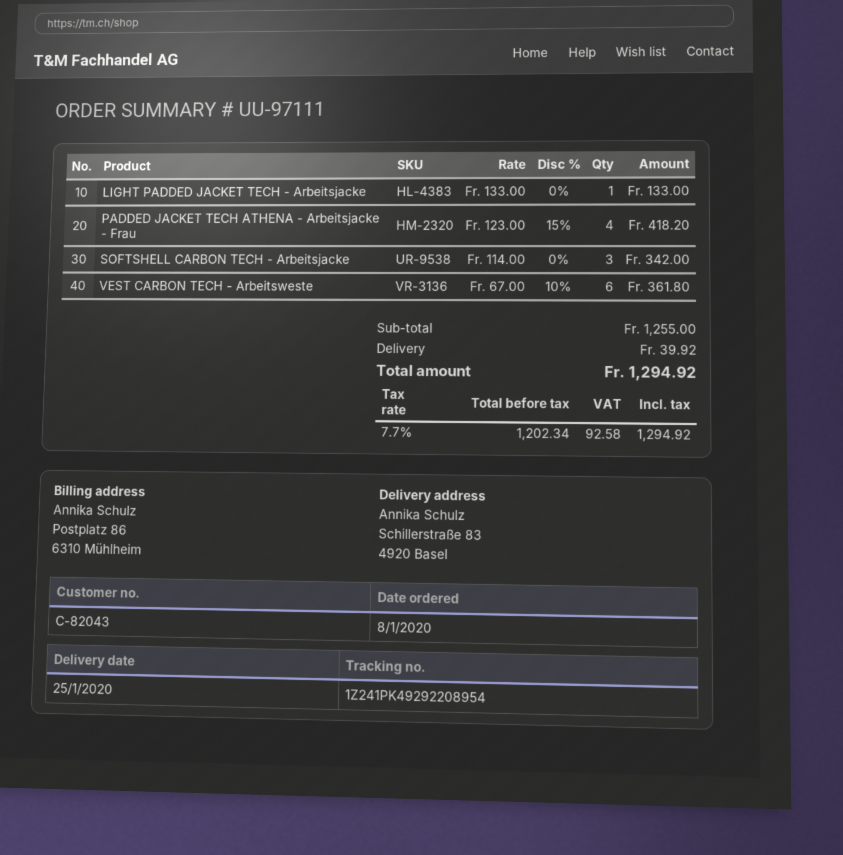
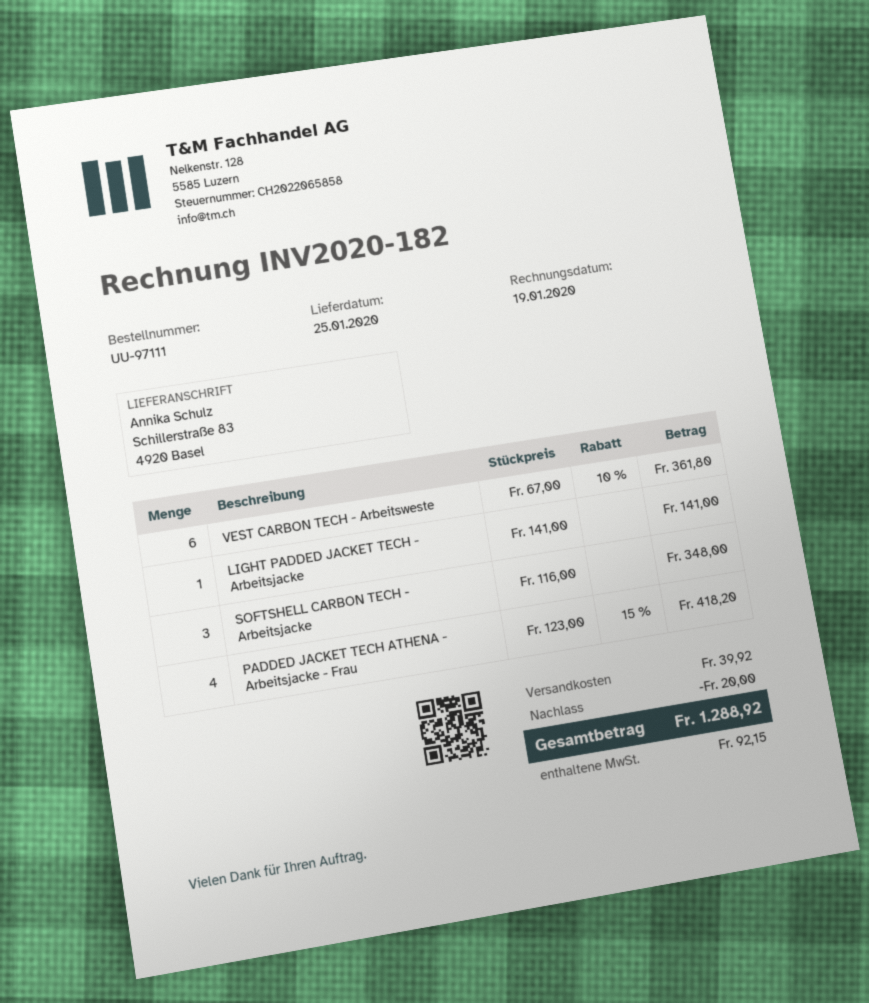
LIGHT PADDED JACKET TECH - Arbeitsjacke: 1 x 133.00 = 133.00 -> 1 x 141.00 = 141.00
SOFTSHELL CARBON TECH - Arbeitsjacke: 3 x 114.00 = 342.00 -> 3 x 116.00 = 348.00
discount: none -> 20.00
tax: 92.58 -> 92.15
total: 1294.92 -> 1288.92

